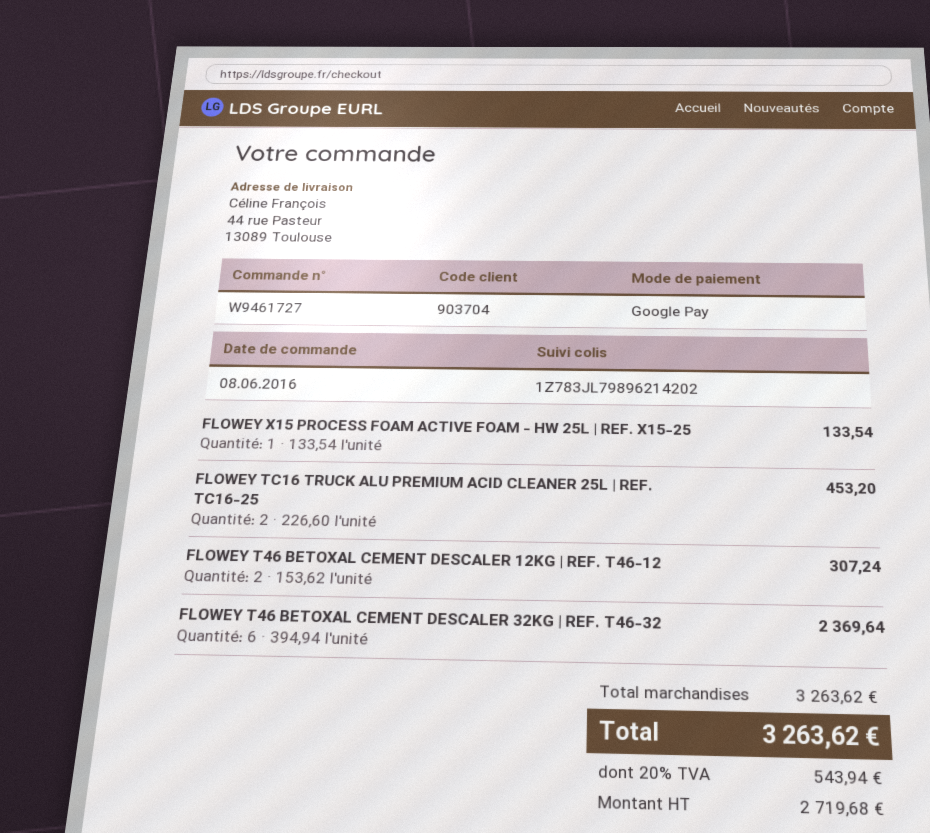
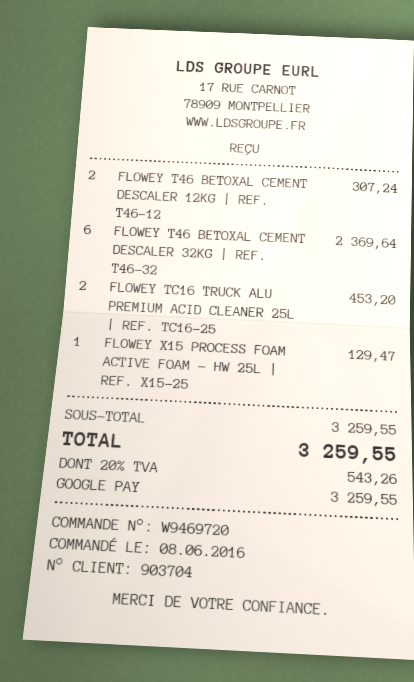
order number: W9461727 -> W9469720
FLOWEY X15 PROCESS FOAM ACTIVE FOAM - HW 25L | REF. X15-25: 1 for 133.54 -> 1 for 129.47
subtotal: 3263.62 -> 3259.55
tax: 20% = 543.94 -> 20% = 543.26
total: 3263.62 -> 3259.55

